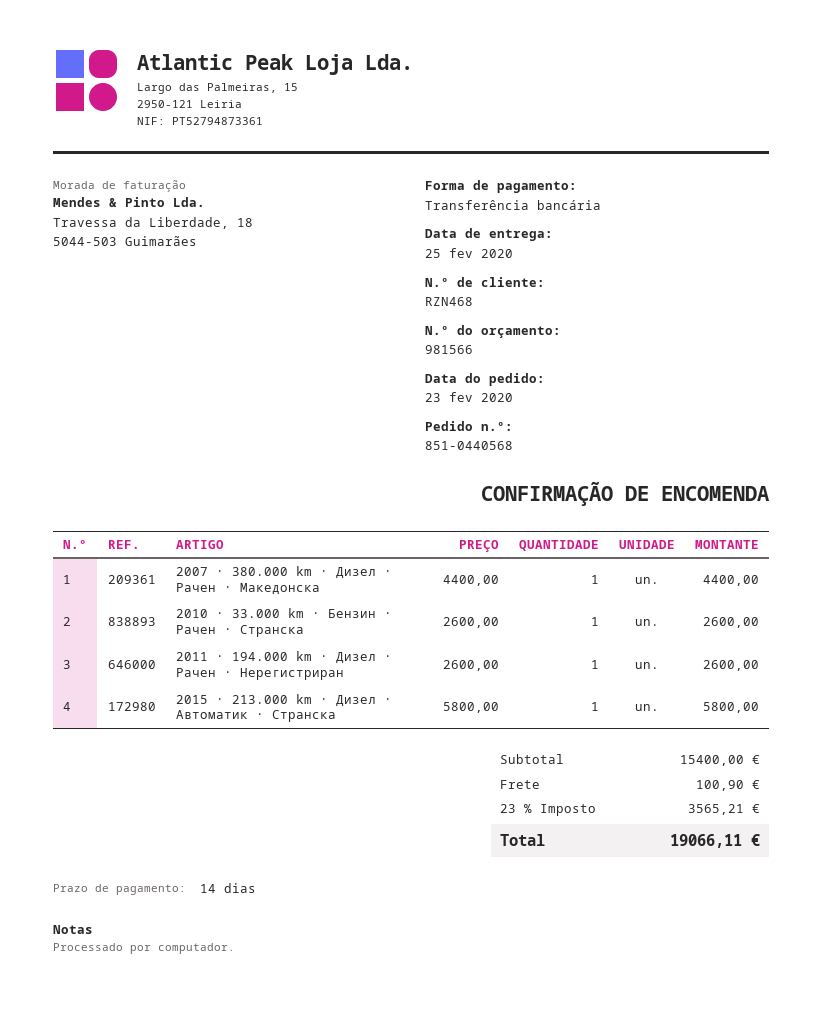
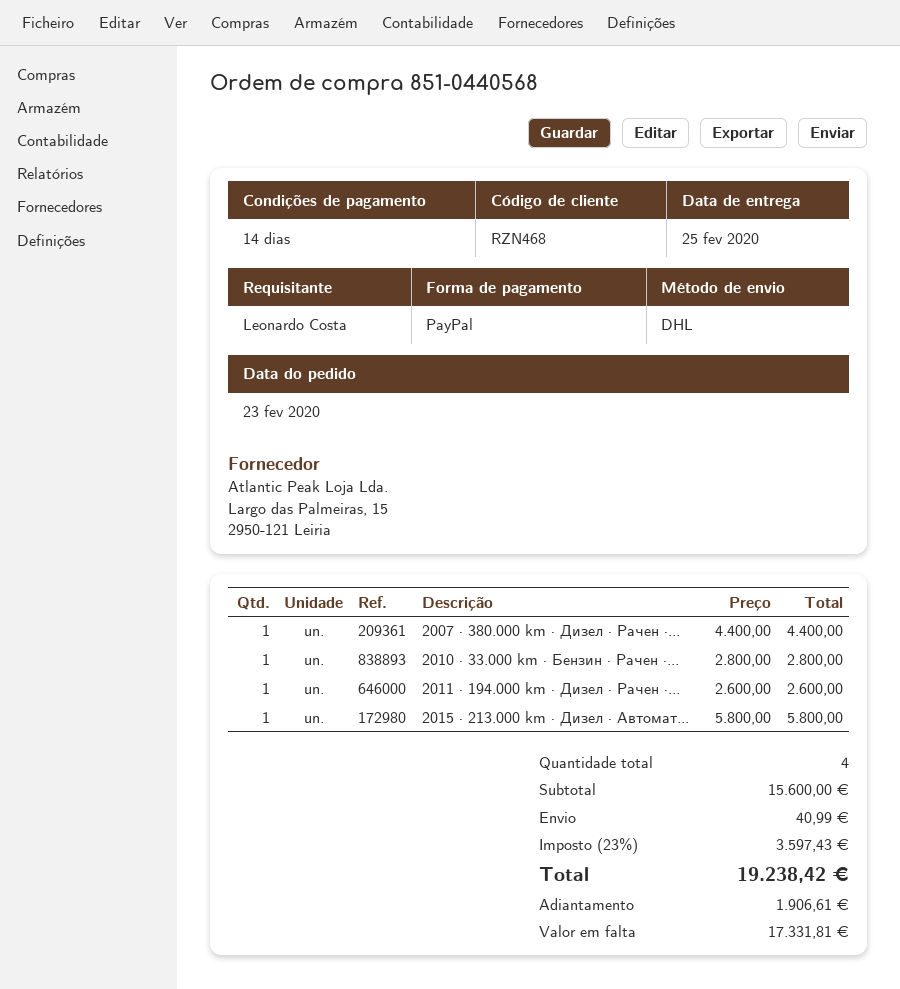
payment method: bank transfer -> PayPal
2010 · 33.000 km · Бензин · Рачен · Странска: 1 x 2600.00 = 2600.00 -> 1 x 2800.00 = 2800.00
subtotal: 15400.00 -> 15600.00
shipping: 100.90 -> 40.99
tax: 23% = 3565.21 -> 23% = 3597.43
total: 19066.11 -> 19238.42

